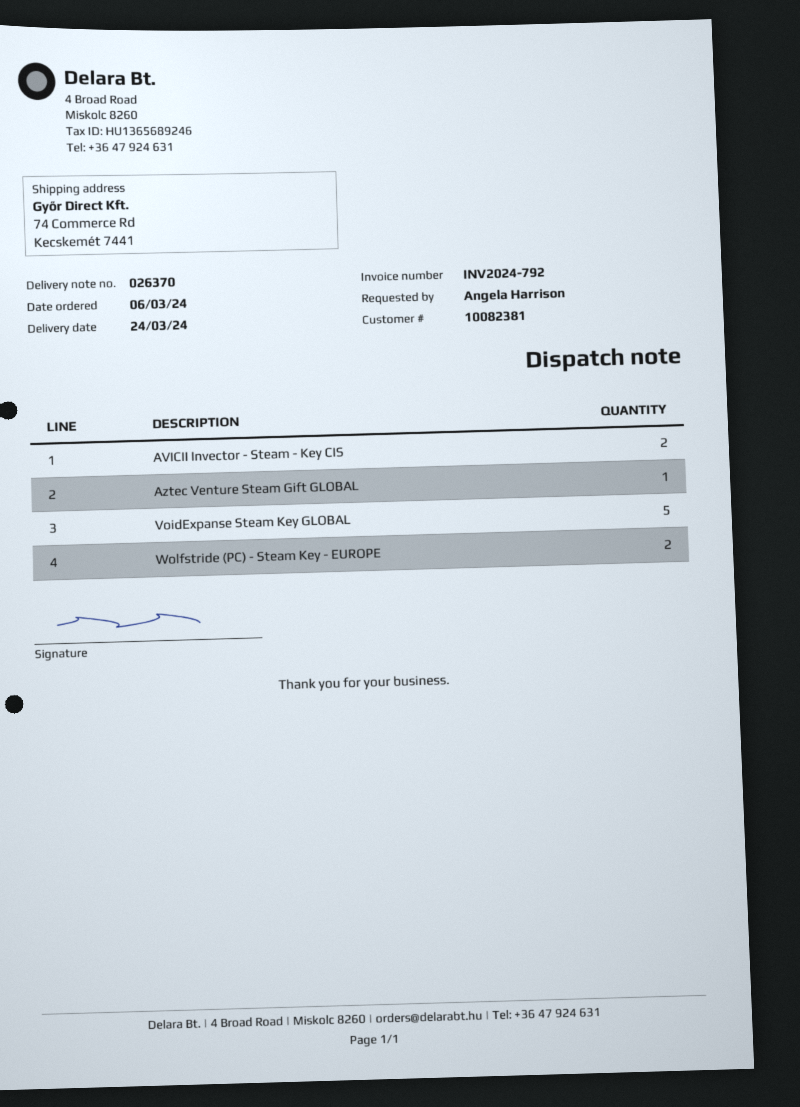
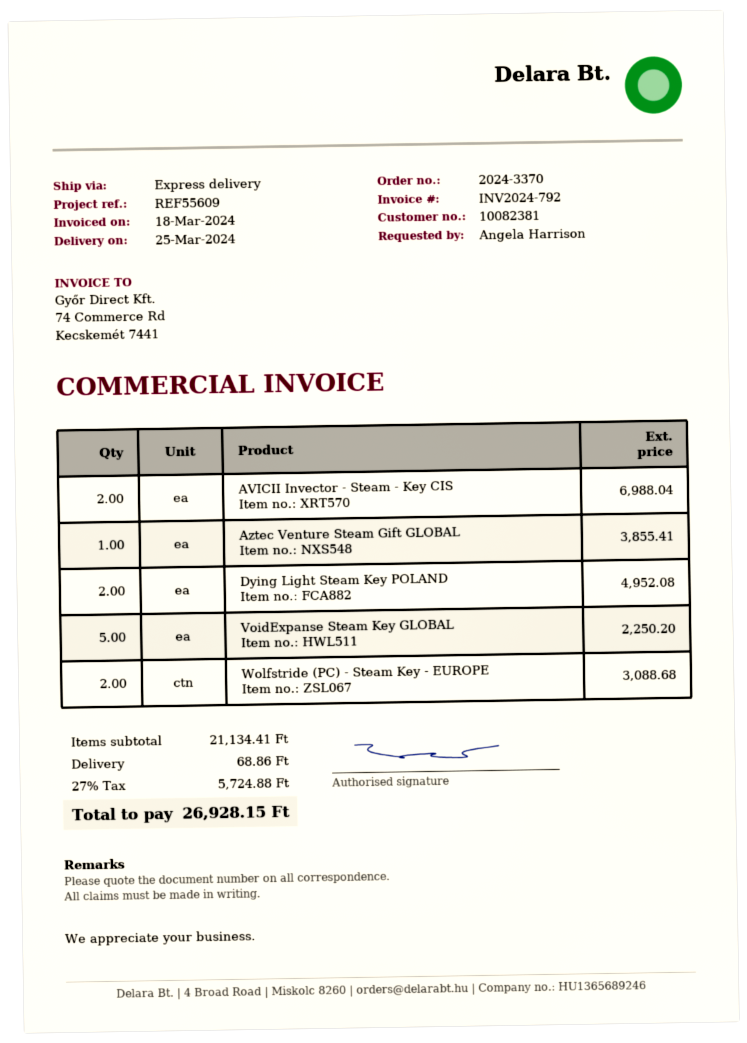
delivery date: 2024-03-24 -> 2024-03-25
Dying Light Steam Key POLAND: none -> 2

